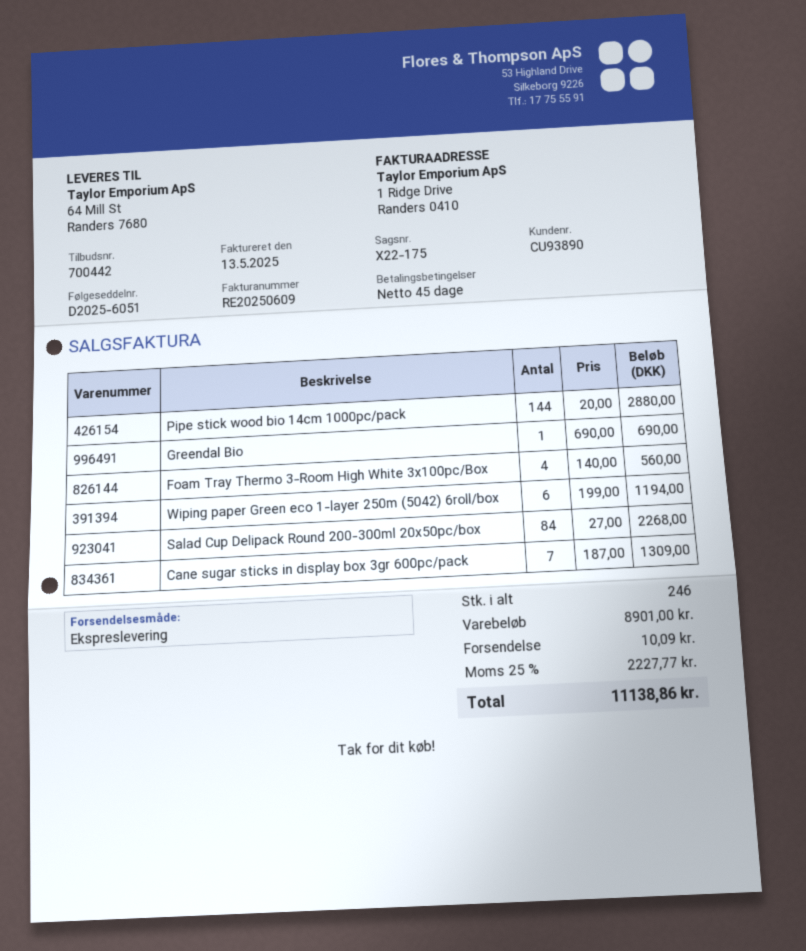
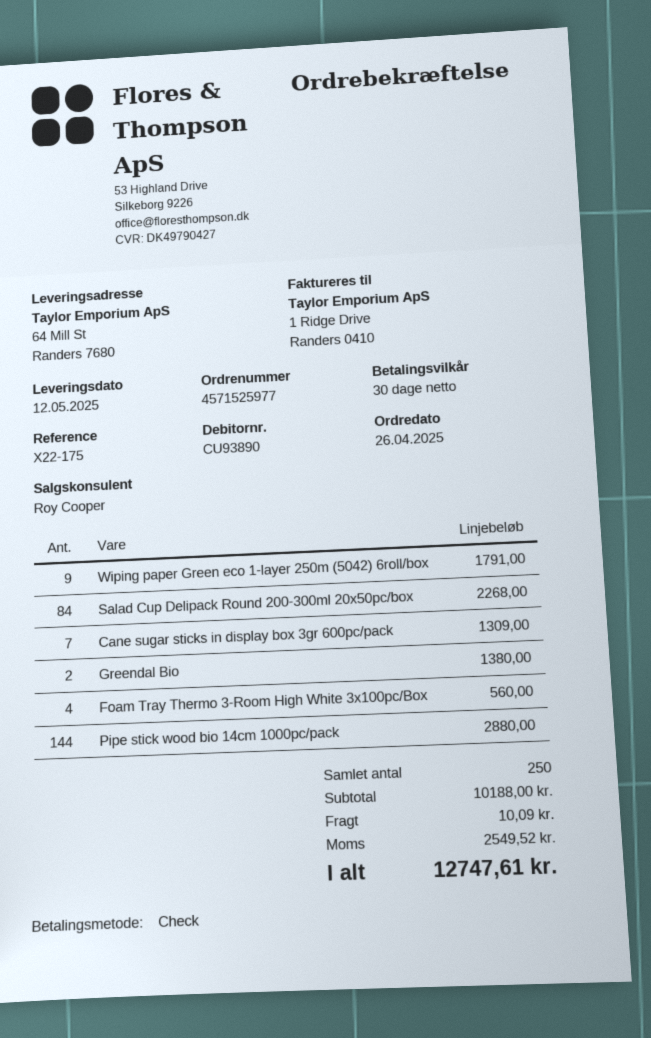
payment terms: 45 days -> 30 days
Greendal Bio: 1 for 690.00 -> 2 for 1380.00
Wiping paper Green eco 1-layer 250m (5042) 6roll/box: 6 for 1194.00 -> 9 for 1791.00
total quantity: 246 -> 250
subtotal: 8901.00 -> 10188.00
tax: 2227.77 -> 2549.52
total: 11138.86 -> 12747.61

